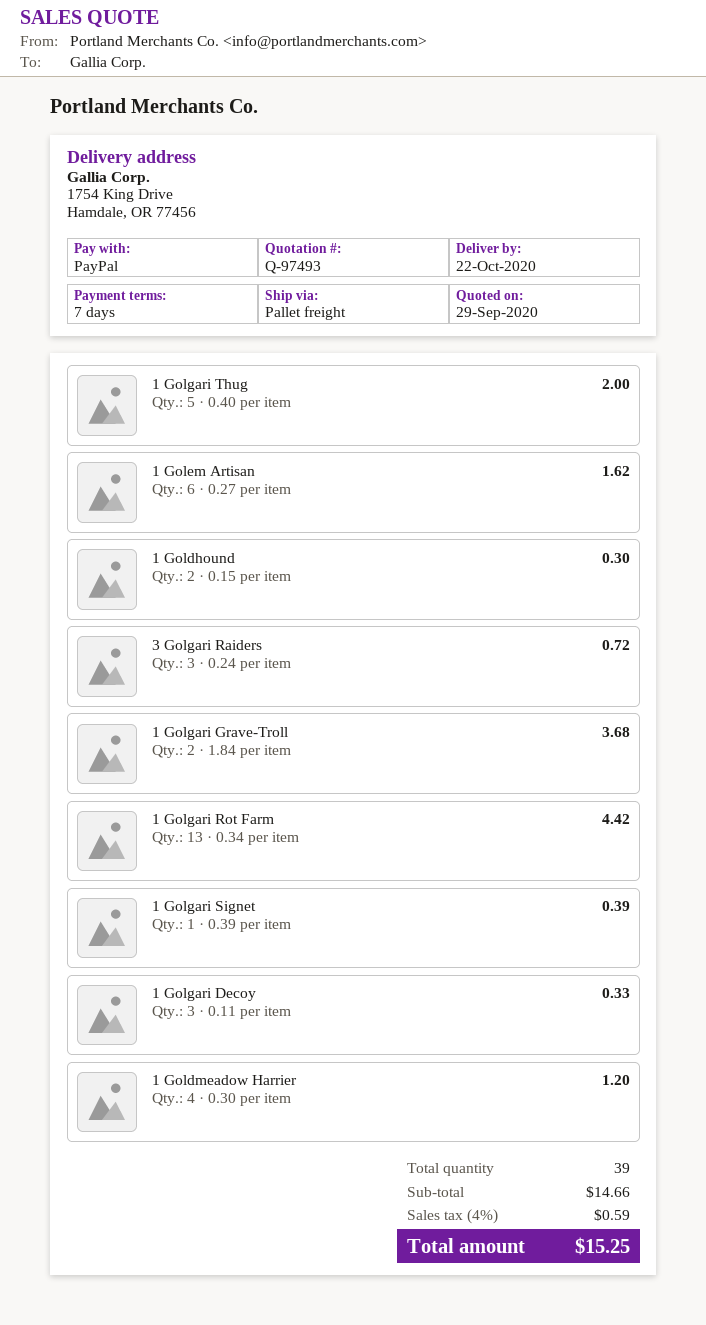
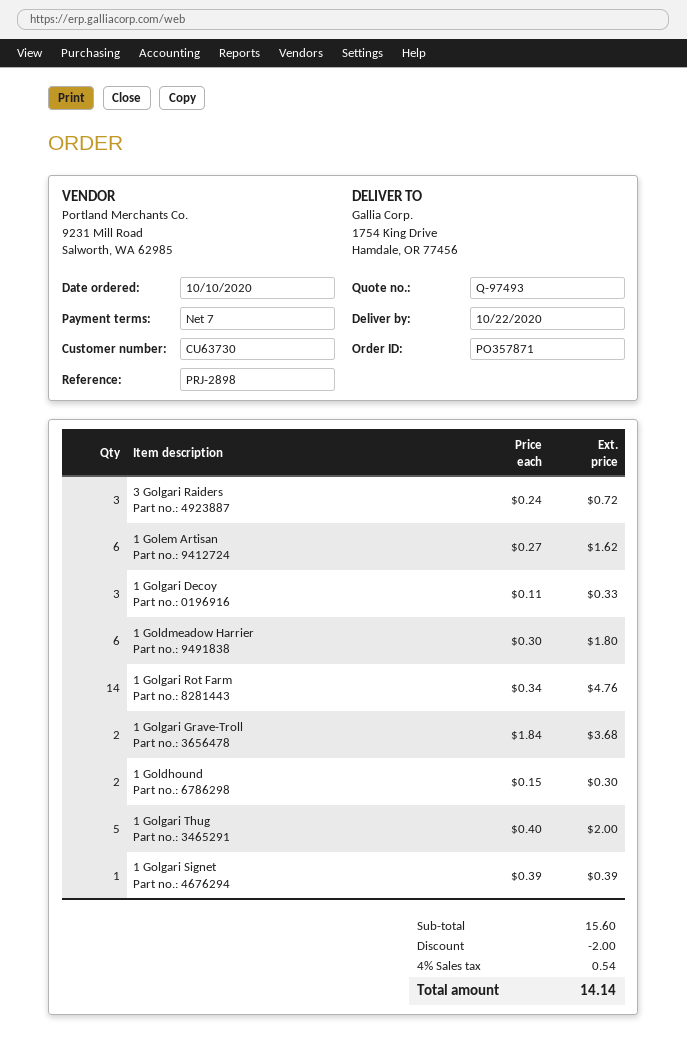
1 Golgari Rot Farm: 13 x 0.34 = 4.42 -> 14 x 0.34 = 4.76
1 Goldmeadow Harrier: 4 x 0.30 = 1.20 -> 6 x 0.30 = 1.80
subtotal: 14.66 -> 15.60
discount: none -> 2.00
tax: 4% = 0.59 -> 4% = 0.54
total: 15.25 -> 14.14

